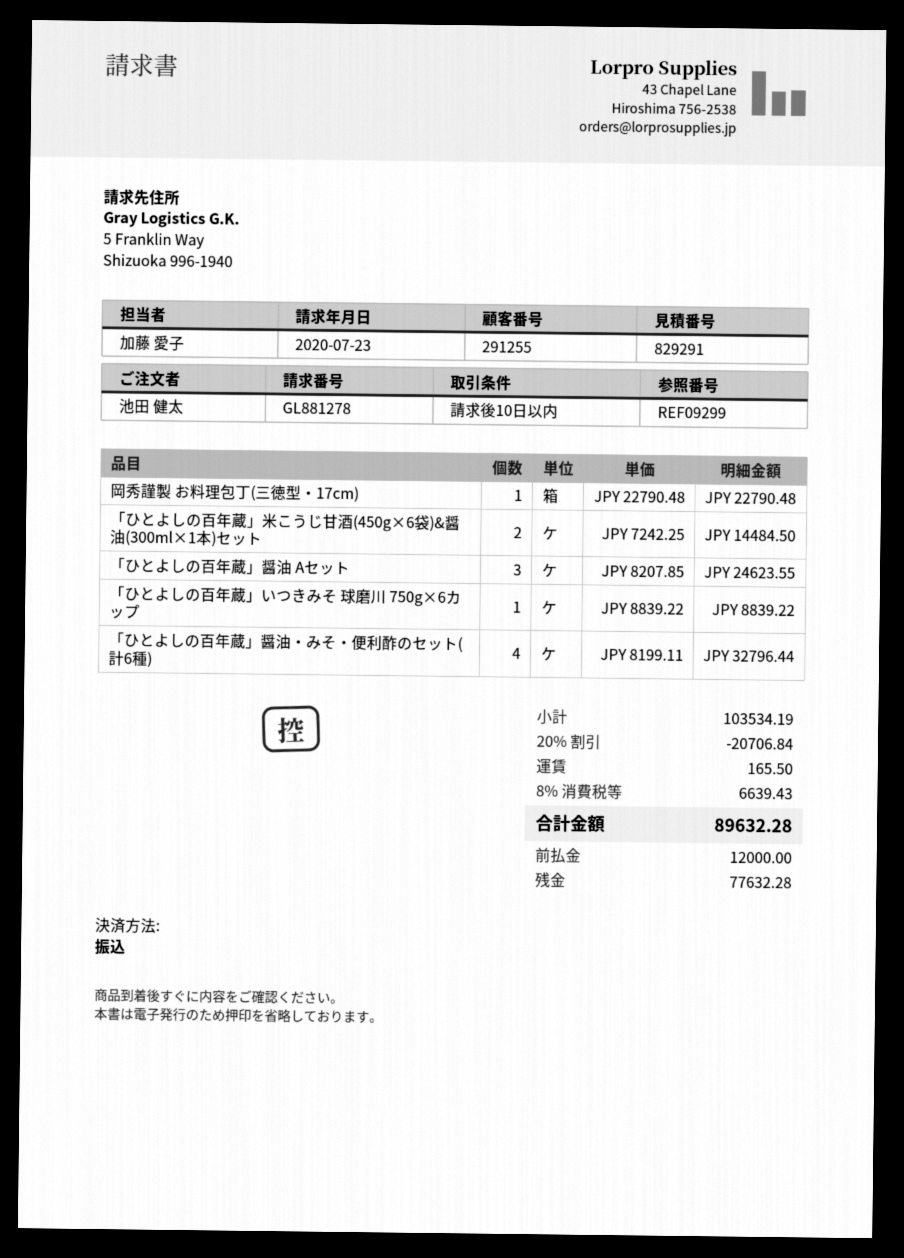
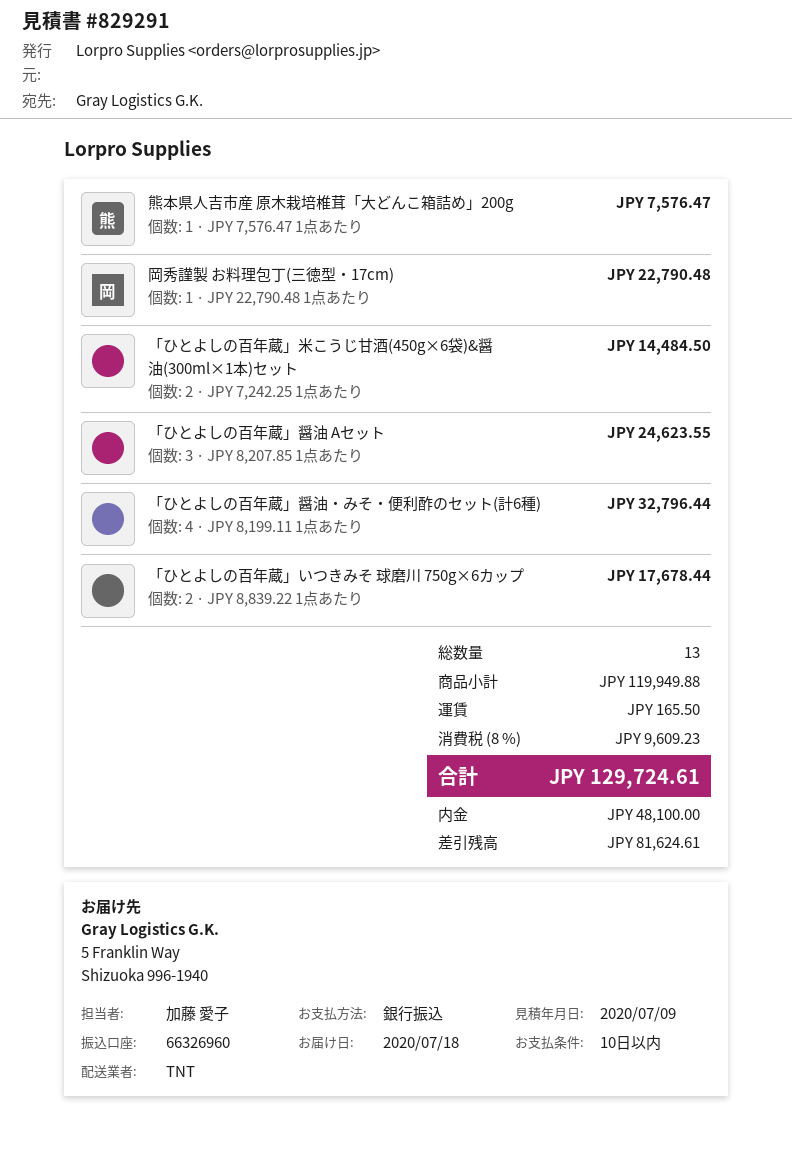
「ひとよしの百年蔵」いつきみそ 球磨川 750g×6カップ: 1 x 8839.22 = 8839.22 -> 2 x 8839.22 = 17678.44
熊本県人吉市産 原木栽培椎茸「大どんこ箱詰め」200g: none -> 1 x 7576.47 = 7576.47
subtotal: 103534.19 -> 119949.88
discount: 20% = 20706.84 -> none
tax: 8% = 6639.43 -> 8% = 9609.23
total: 89632.28 -> 129724.61
deposit: 12000.00 -> 48100.00
balance: 77632.28 -> 81624.61

